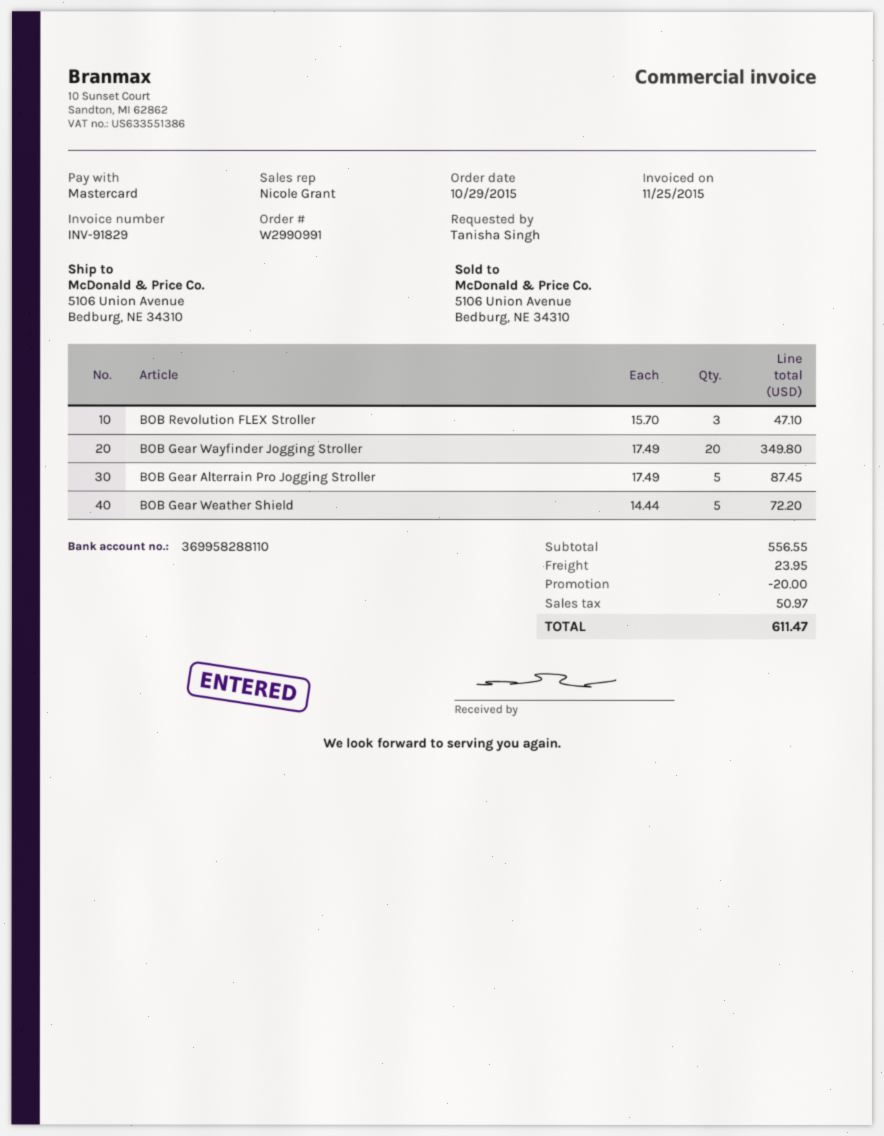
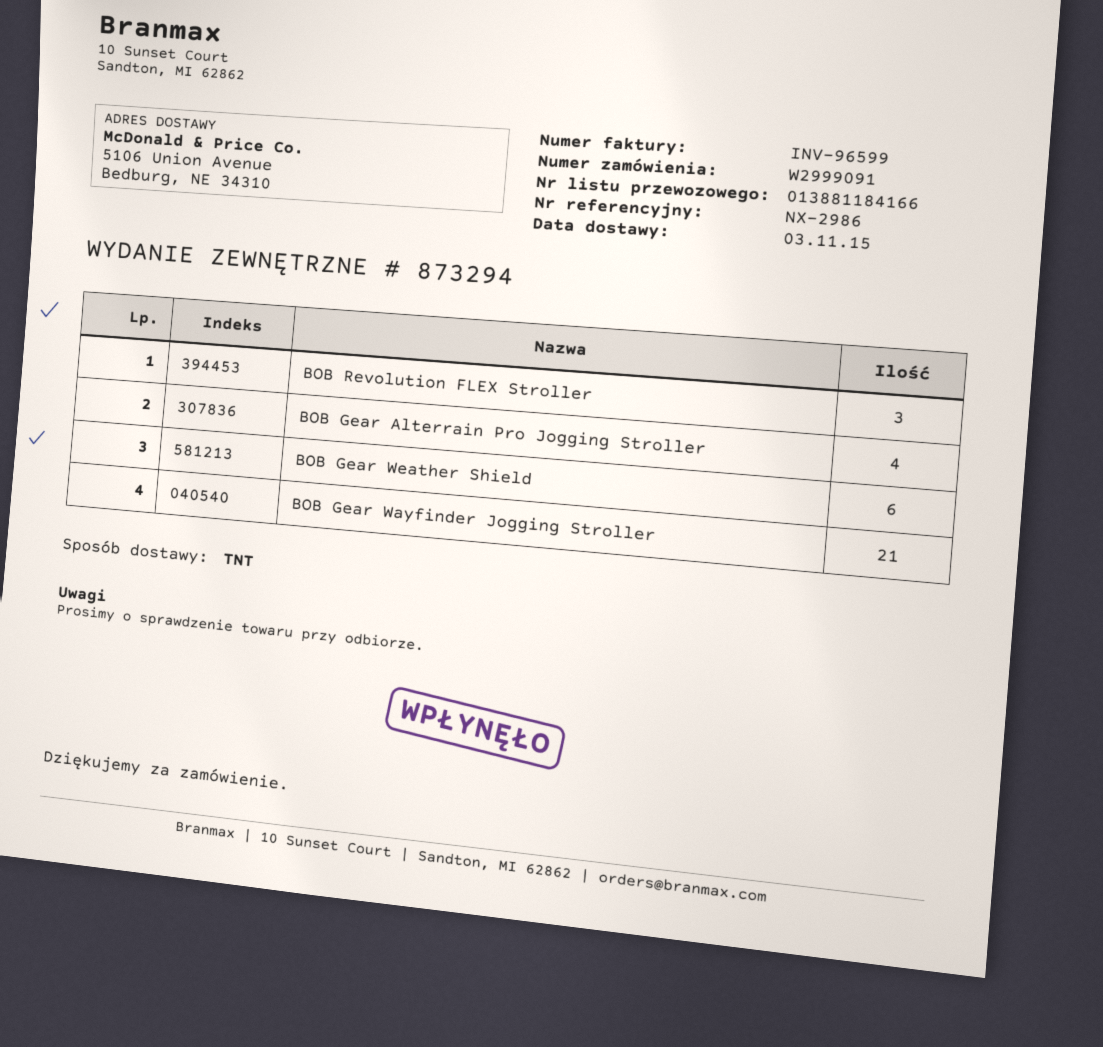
order number: W2990991 -> W2999091
invoice number: INV-91829 -> INV-96599
BOB Gear Wayfinder Jogging Stroller: 20 -> 21
BOB Gear Alterrain Pro Jogging Stroller: 5 -> 4
BOB Gear Weather Shield: 5 -> 6

